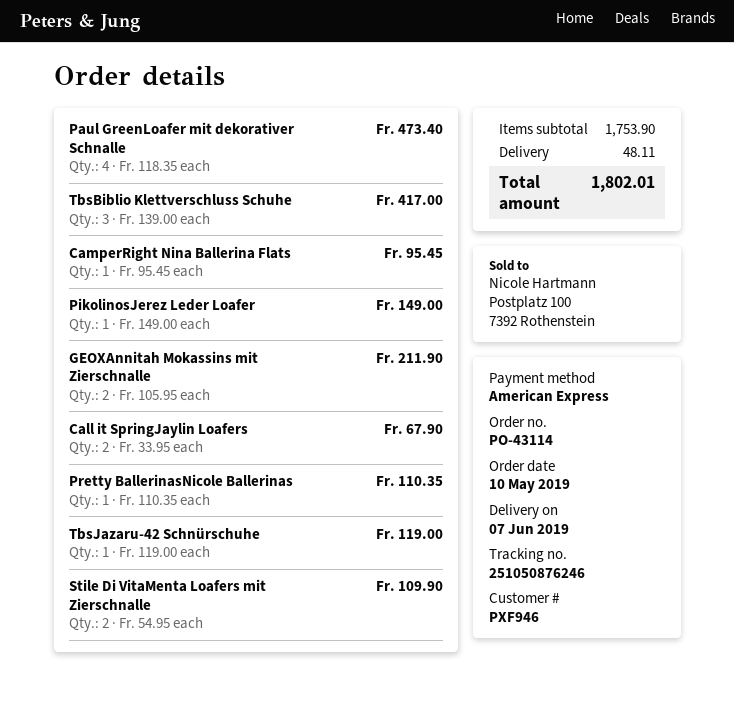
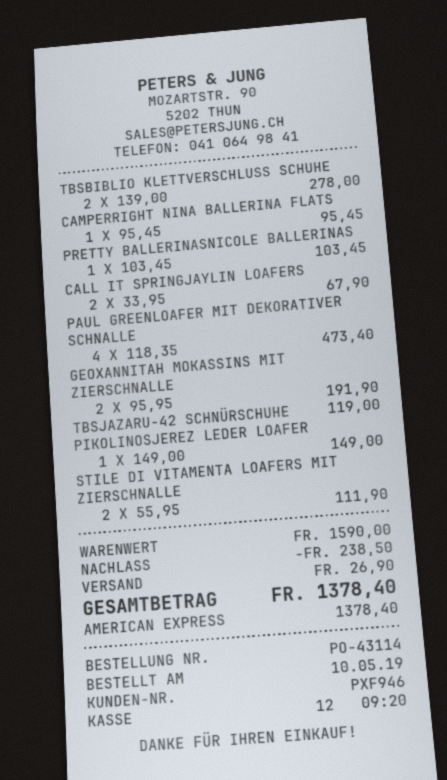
TbsBiblio Klettverschluss Schuhe: 3 x 139.00 = 417.00 -> 2 x 139.00 = 278.00
GEOXAnnitah Mokassins mit Zierschnalle: 2 x 105.95 = 211.90 -> 2 x 95.95 = 191.90
Pretty BallerinasNicole Ballerinas: 1 x 110.35 = 110.35 -> 1 x 103.45 = 103.45
Stile Di VitaMenta Loafers mit Zierschnalle: 2 x 54.95 = 109.90 -> 2 x 55.95 = 111.90
subtotal: 1753.90 -> 1590.00
discount: none -> 238.50
shipping: 48.11 -> 26.90
total: 1802.01 -> 1378.40

